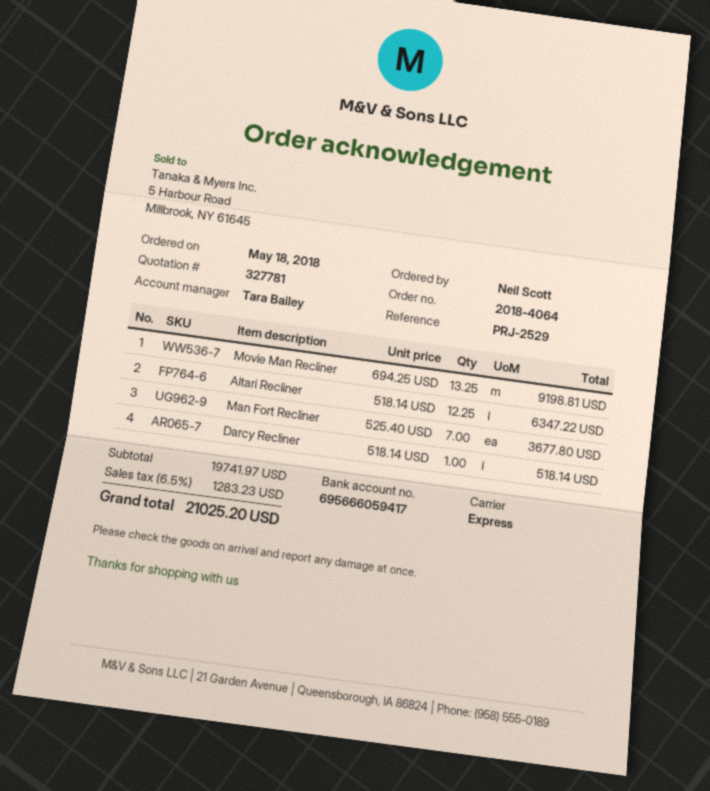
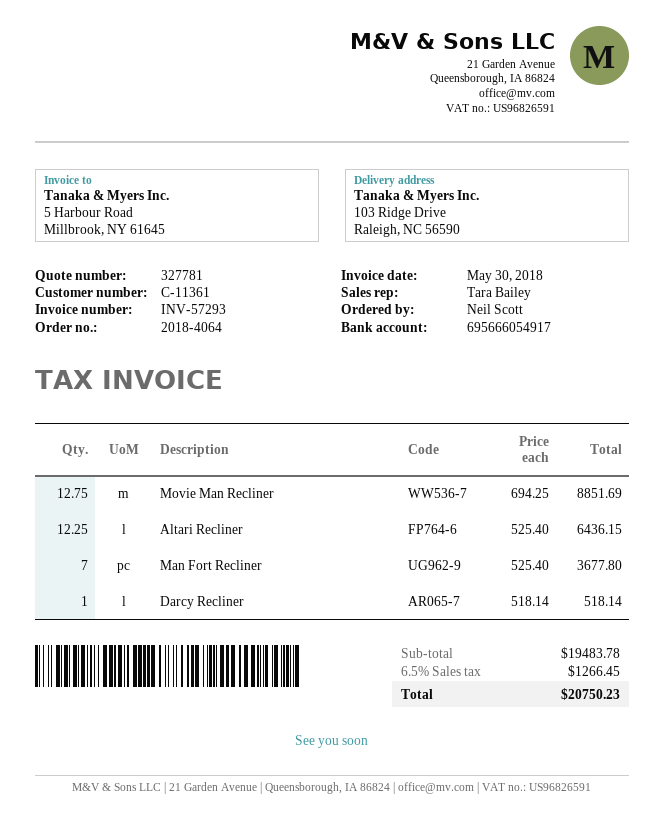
bank account: 695666059417 -> 695666054917
Movie Man Recliner: 13.25 x 694.25 = 9198.81 -> 12.75 x 694.25 = 8851.69
Altari Recliner: 12.25 x 518.14 = 6347.22 -> 12.25 x 525.40 = 6436.15
subtotal: 19741.97 -> 19483.78
tax: 6.5% = 1283.23 -> 6.5% = 1266.45
total: 21025.20 -> 20750.23

